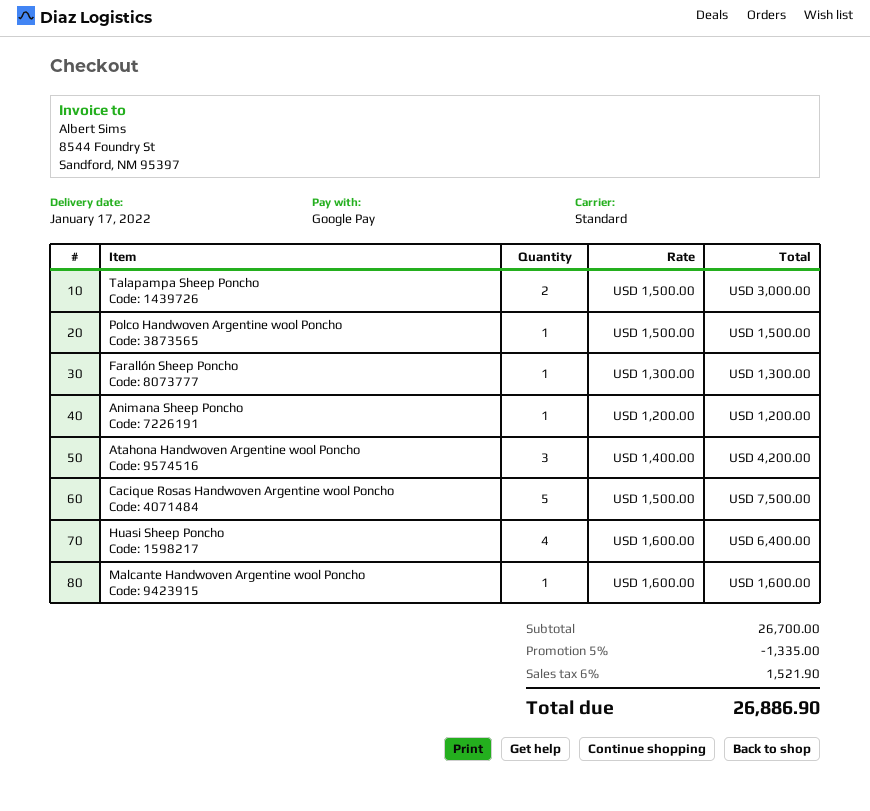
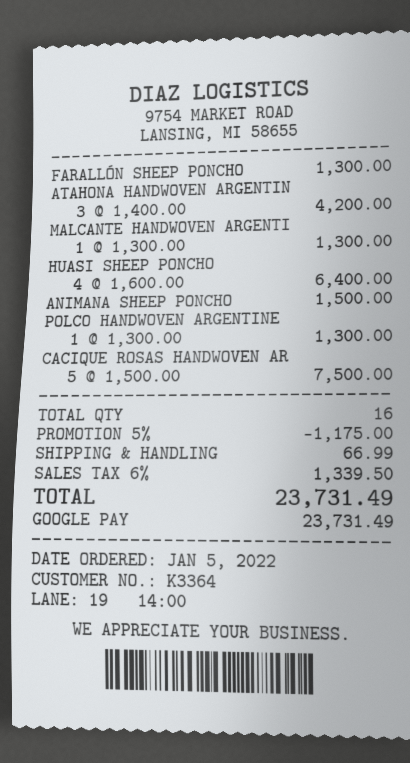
Talapampa Sheep Poncho: 2 x 1500.00 = 3000.00 -> none
Polco Handwoven Argentine wool Poncho: 1 x 1500.00 = 1500.00 -> 1 x 1300.00 = 1300.00
Animana Sheep Poncho: 1 x 1200.00 = 1200.00 -> 1 x 1500.00 = 1500.00
Malcante Handwoven Argentine wool Poncho: 1 x 1600.00 = 1600.00 -> 1 x 1300.00 = 1300.00
discount: 5% = 1335.00 -> 5% = 1175.00
shipping: none -> 66.99
tax: 6% = 1521.90 -> 6% = 1339.50
total: 26886.90 -> 23731.49

